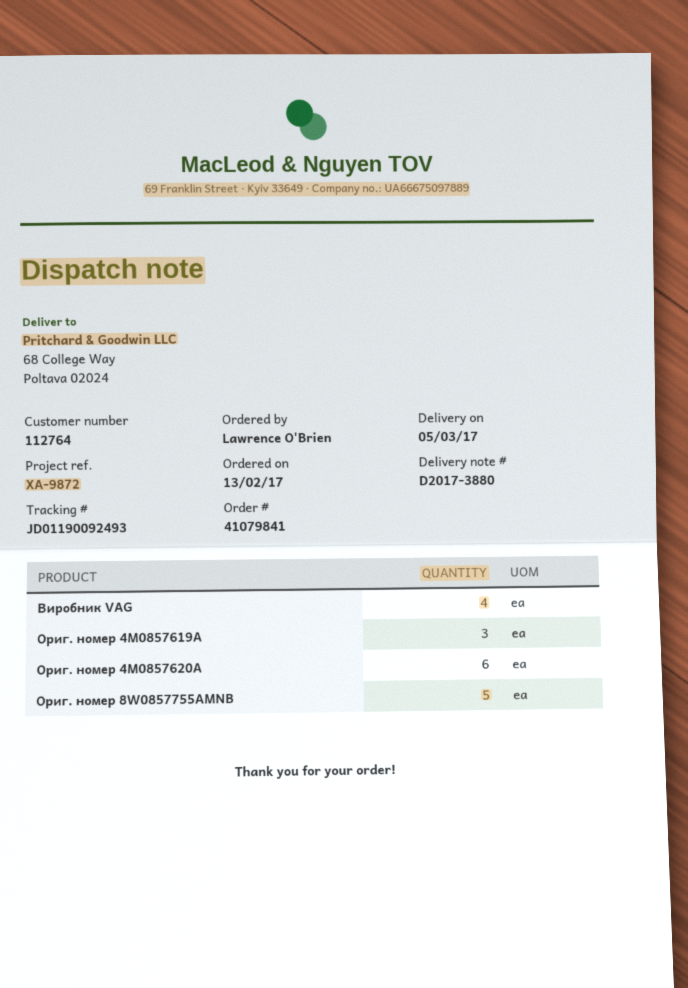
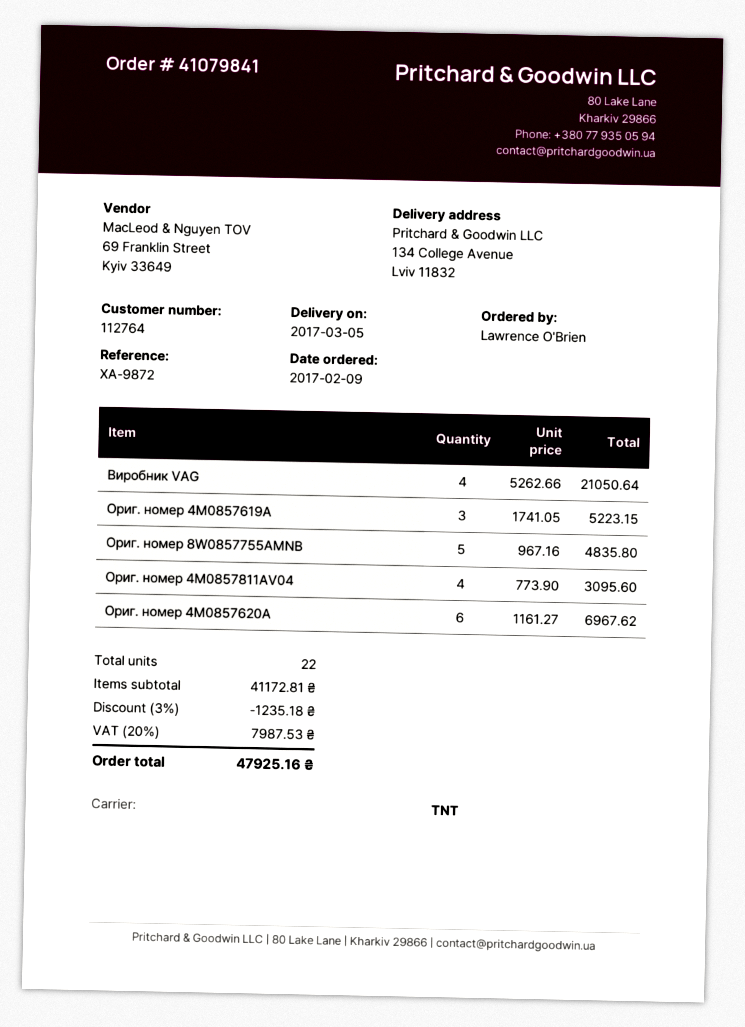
order date: 2017-02-13 -> 2017-02-09
ship to: 68 College Way, Poltava 02024 -> 134 College Avenue, Lviv 11832
Ориг. номер 4M0857811AV04: none -> 4

